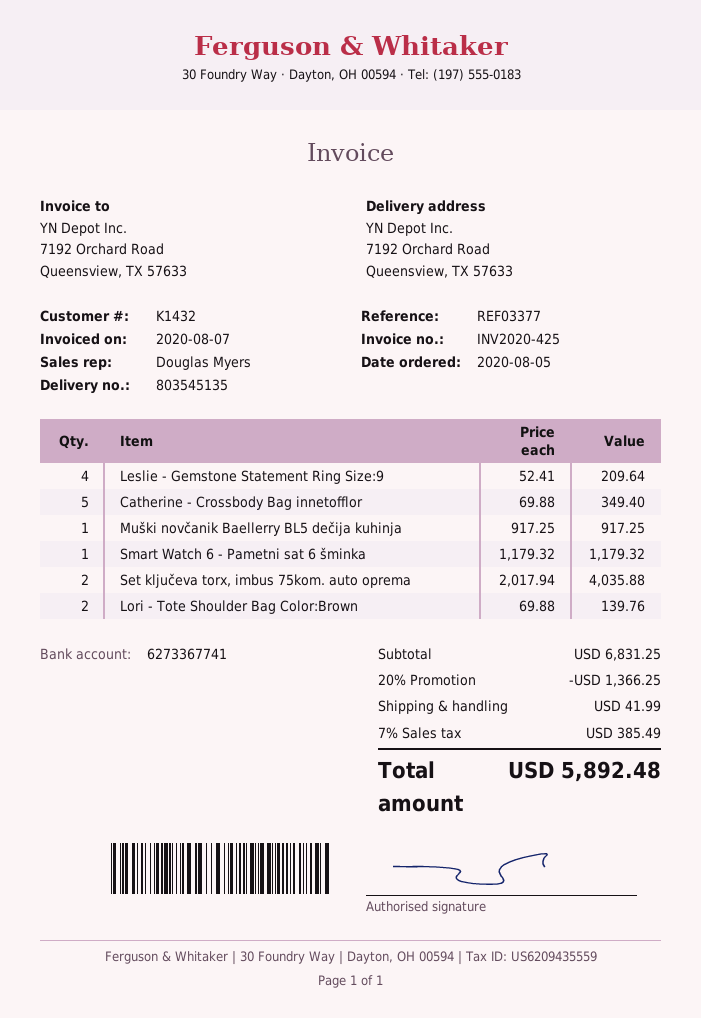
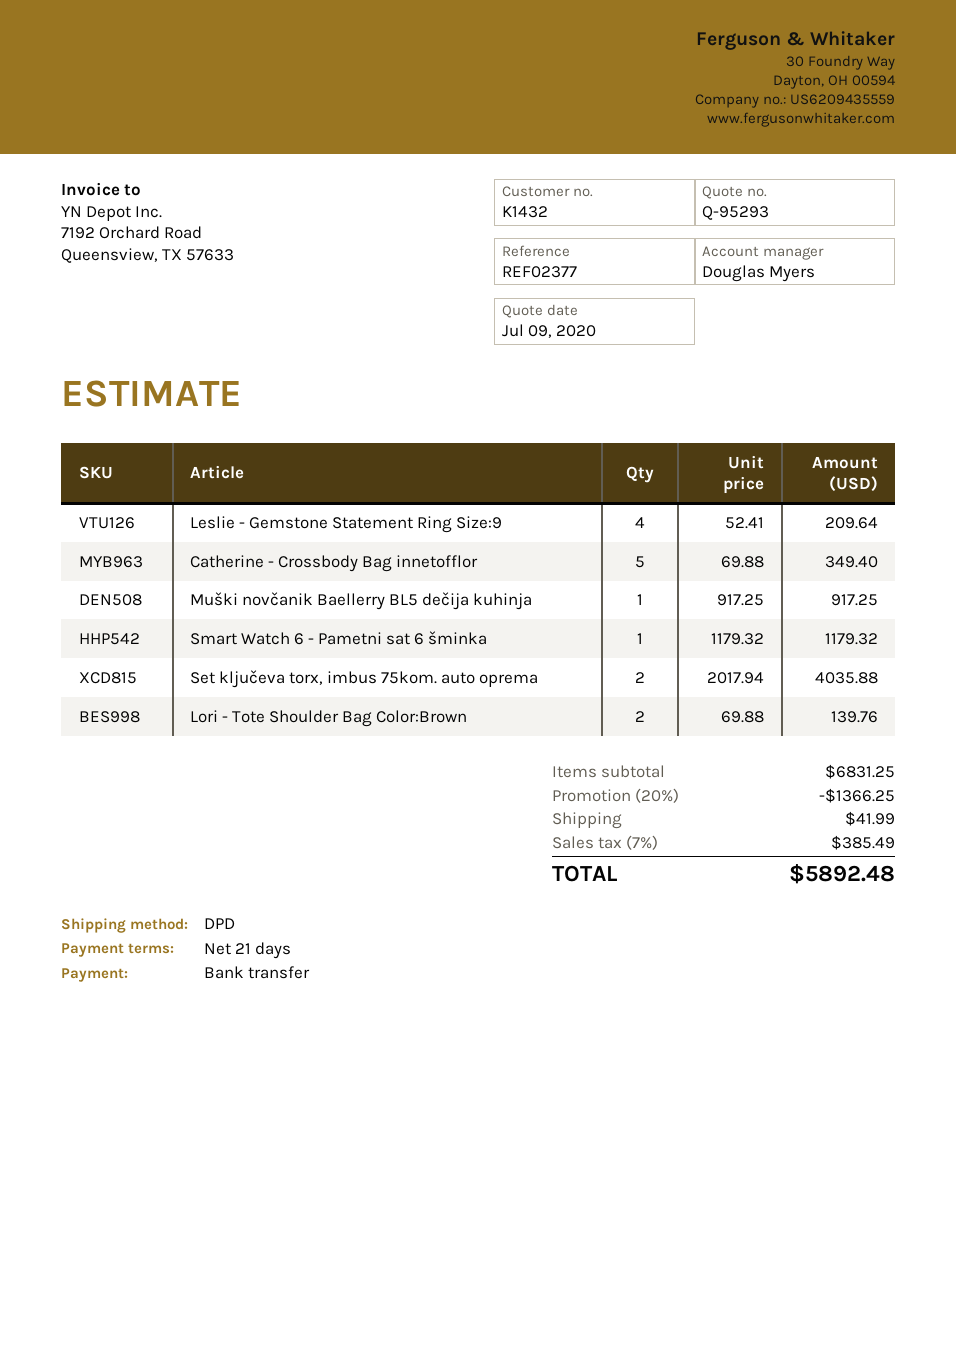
reference: REF03377 -> REF02377

